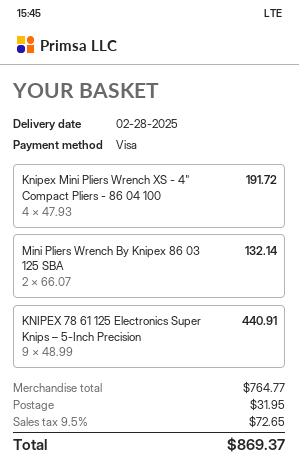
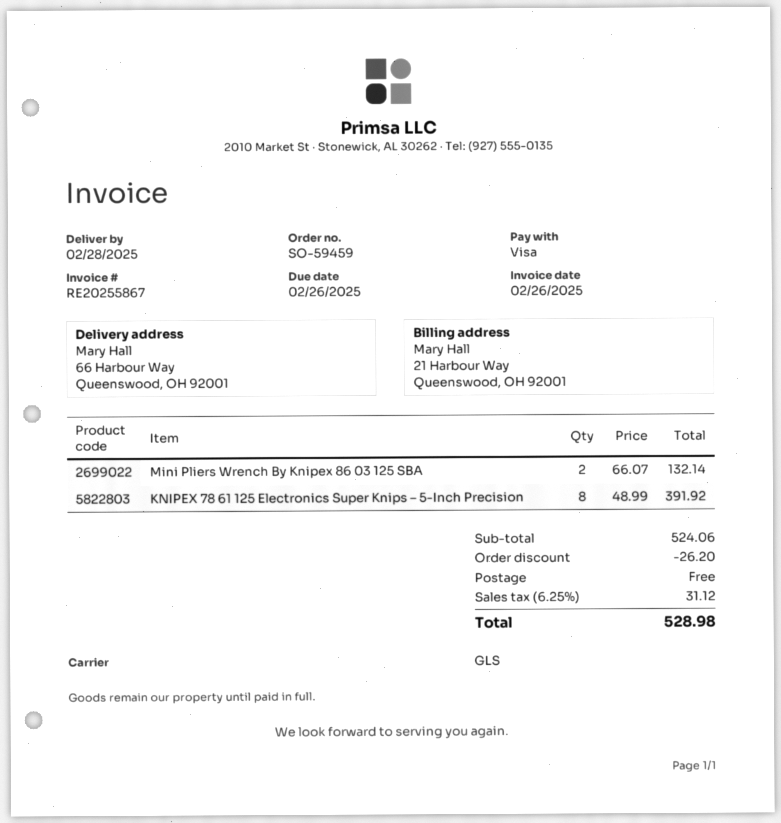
Knipex Mini Pliers Wrench XS - 4" Compact Pliers - 86 04 100: 4 x 47.93 = 191.72 -> none
KNIPEX 78 61 125 Electronics Super Knips – 5-Inch Precision: 9 x 48.99 = 440.91 -> 8 x 48.99 = 391.92
subtotal: 764.77 -> 524.06
discount: none -> 26.20
shipping: 31.95 -> 0.00
tax: 9.5% = 72.65 -> 6.25% = 31.12
total: 869.37 -> 528.98

